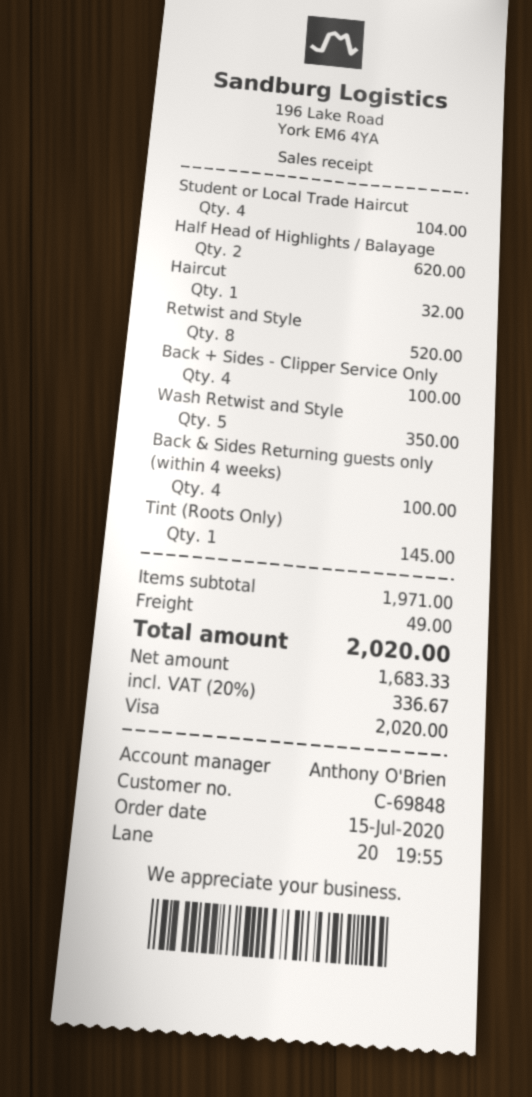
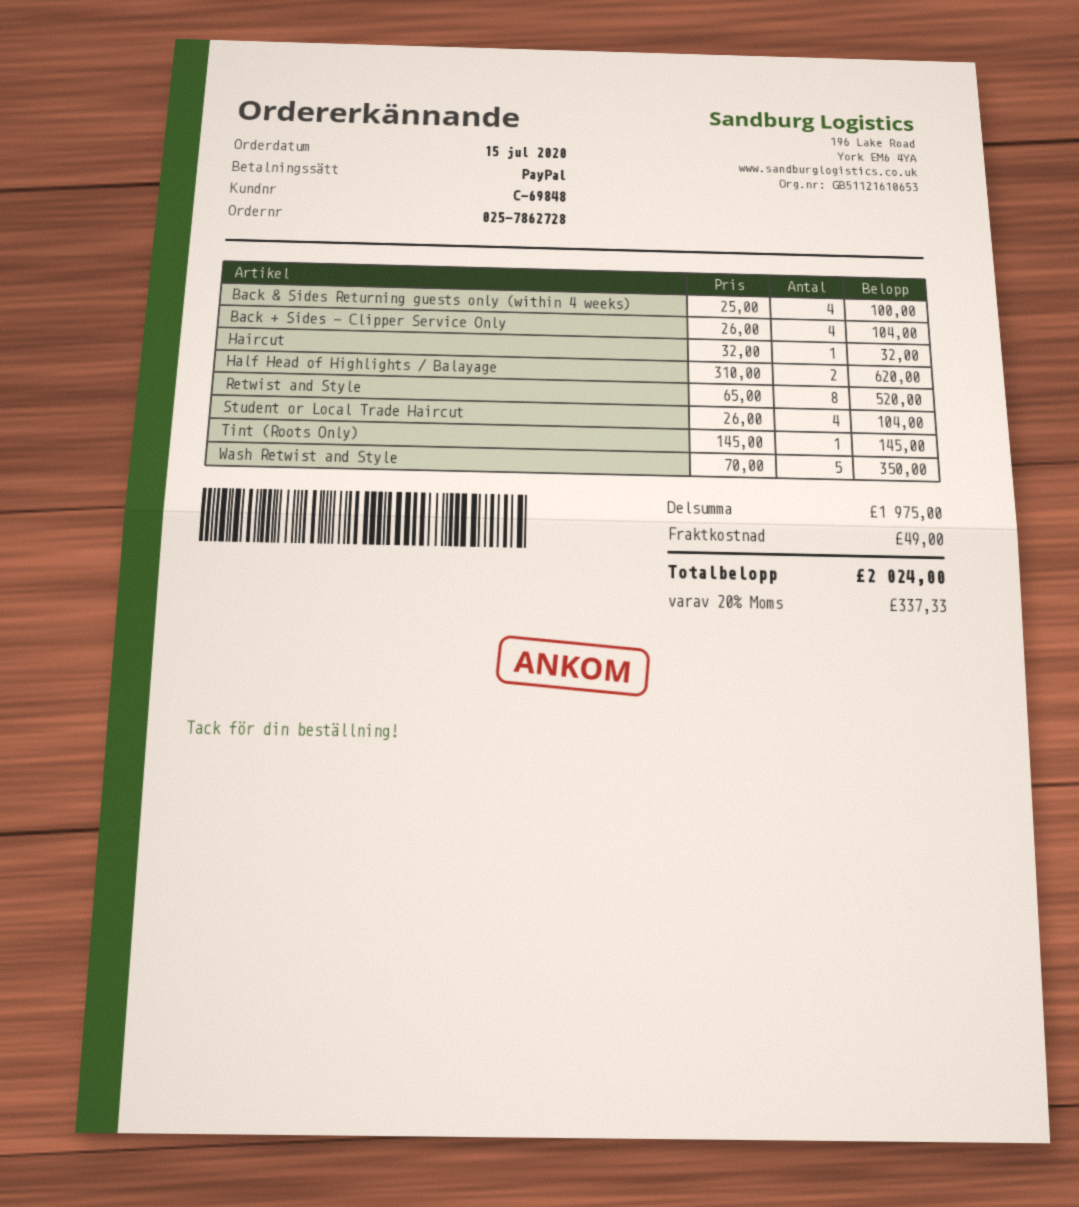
payment method: Visa -> PayPal
Back + Sides - Clipper Service Only: 4 for 100.00 -> 4 for 104.00
subtotal: 1971.00 -> 1975.00
tax: 20% = 336.67 -> 20% = 337.33
total: 2020.00 -> 2024.00

